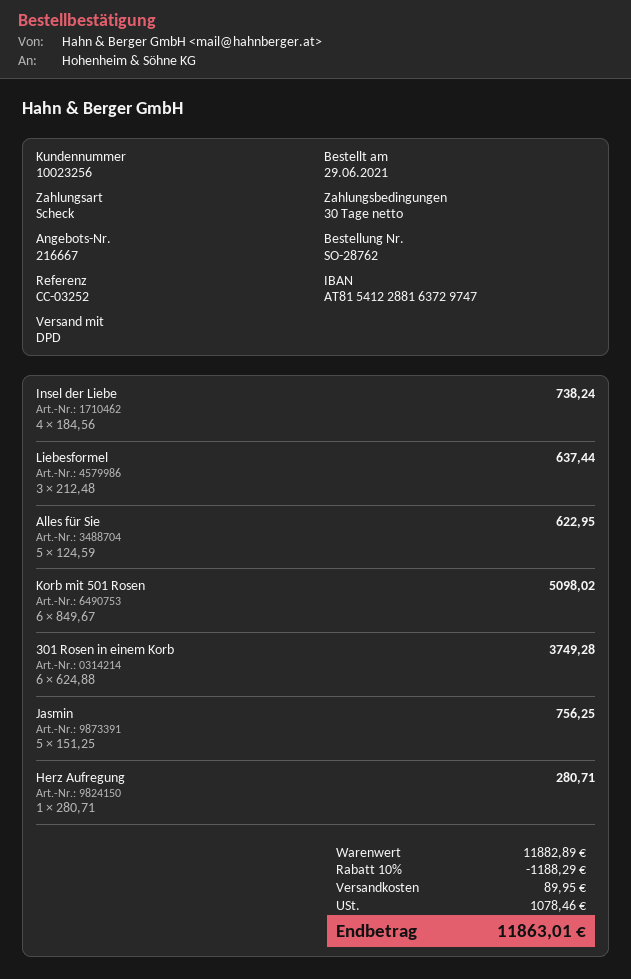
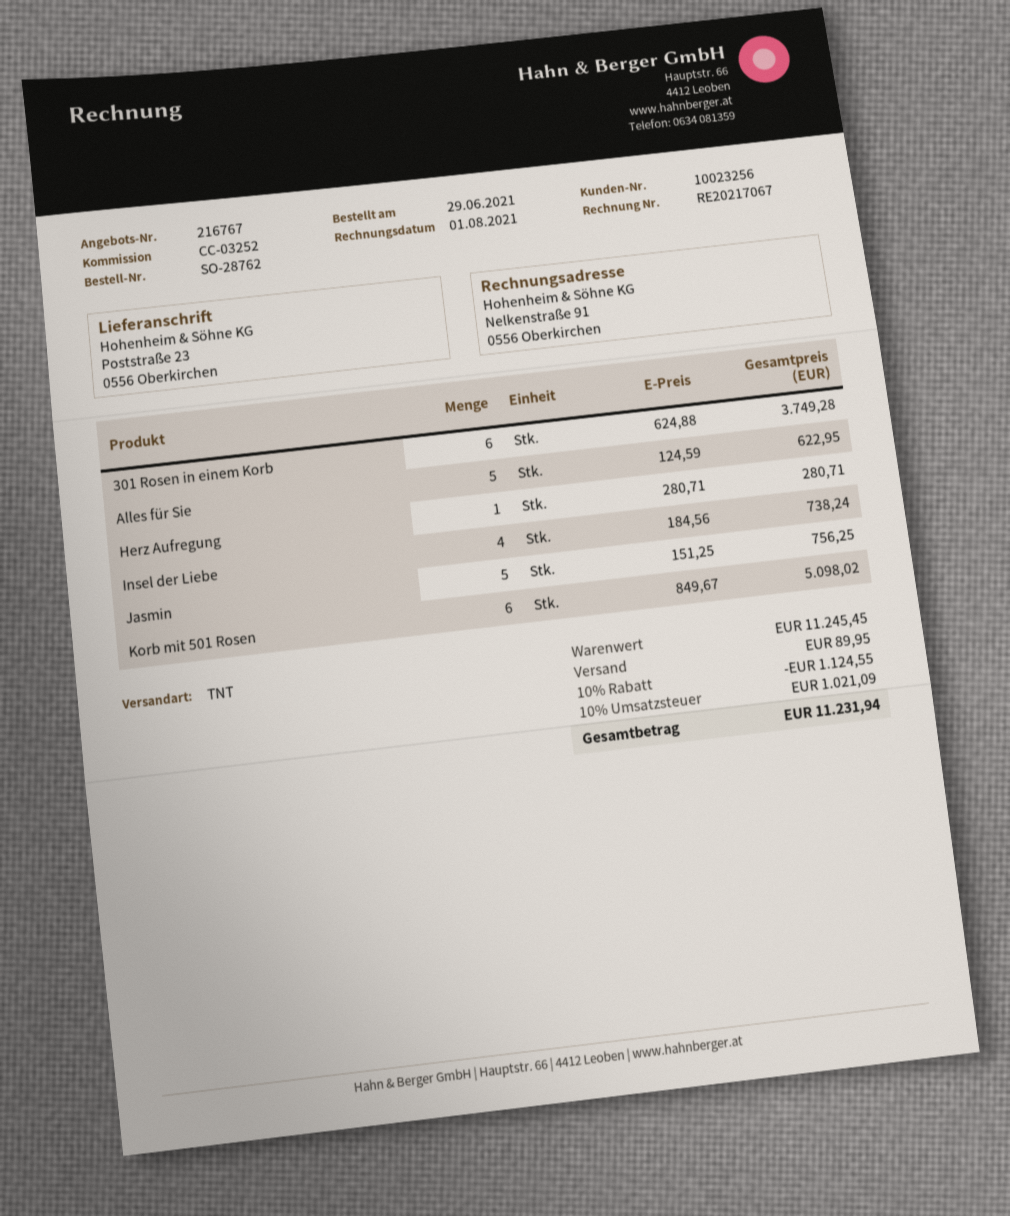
quote number: 216667 -> 216767
shipping method: DPD -> TNT
Liebesformel: 3 x 212.48 = 637.44 -> none
subtotal: 11882.89 -> 11245.45
discount: 10% = 1188.29 -> 10% = 1124.55
tax: 1078.46 -> 1021.09
total: 11863.01 -> 11231.94

